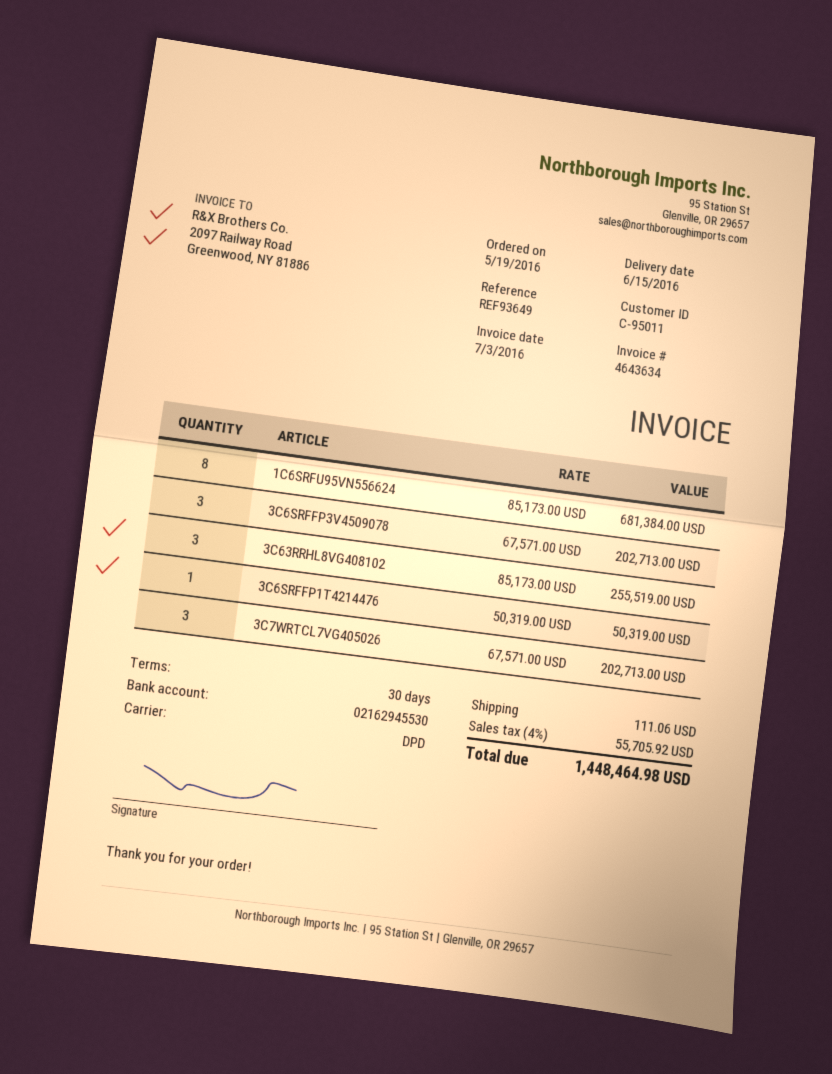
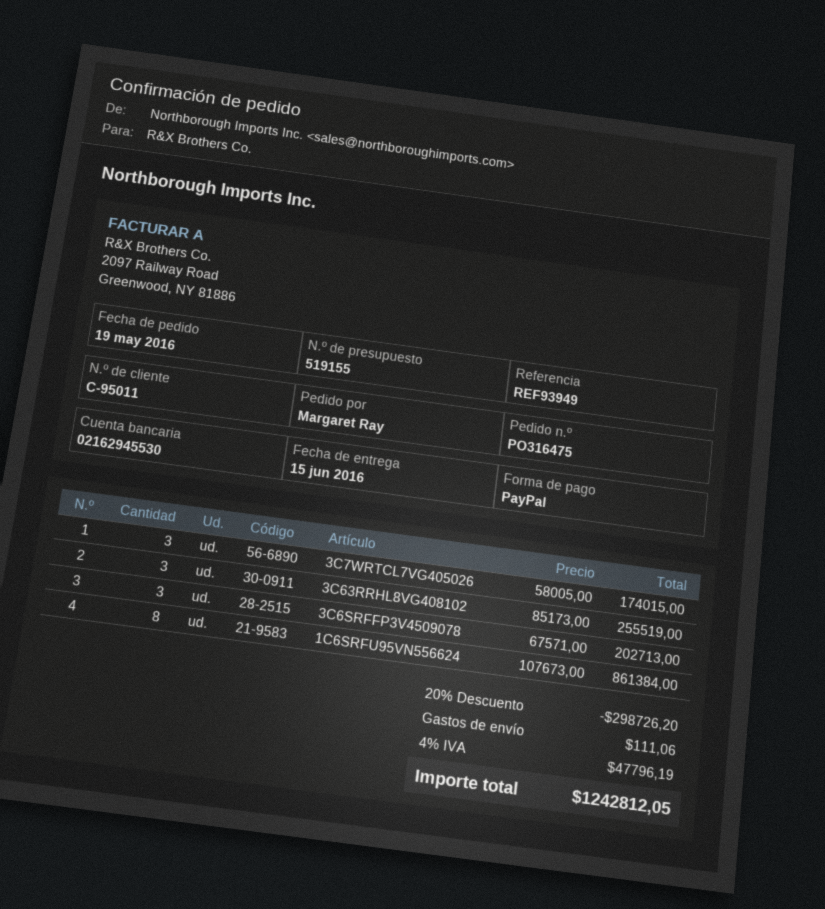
reference: REF93649 -> REF93949
1C6SRFU95VN556624: 8 x 85173.00 = 681384.00 -> 8 x 107673.00 = 861384.00
3C6SRFFP1T4214476: 1 x 50319.00 = 50319.00 -> none
3C7WRTCL7VG405026: 3 x 67571.00 = 202713.00 -> 3 x 58005.00 = 174015.00
discount: none -> 20% = 298726.20
tax: 4% = 55705.92 -> 4% = 47796.19
total: 1448464.98 -> 1242812.05

